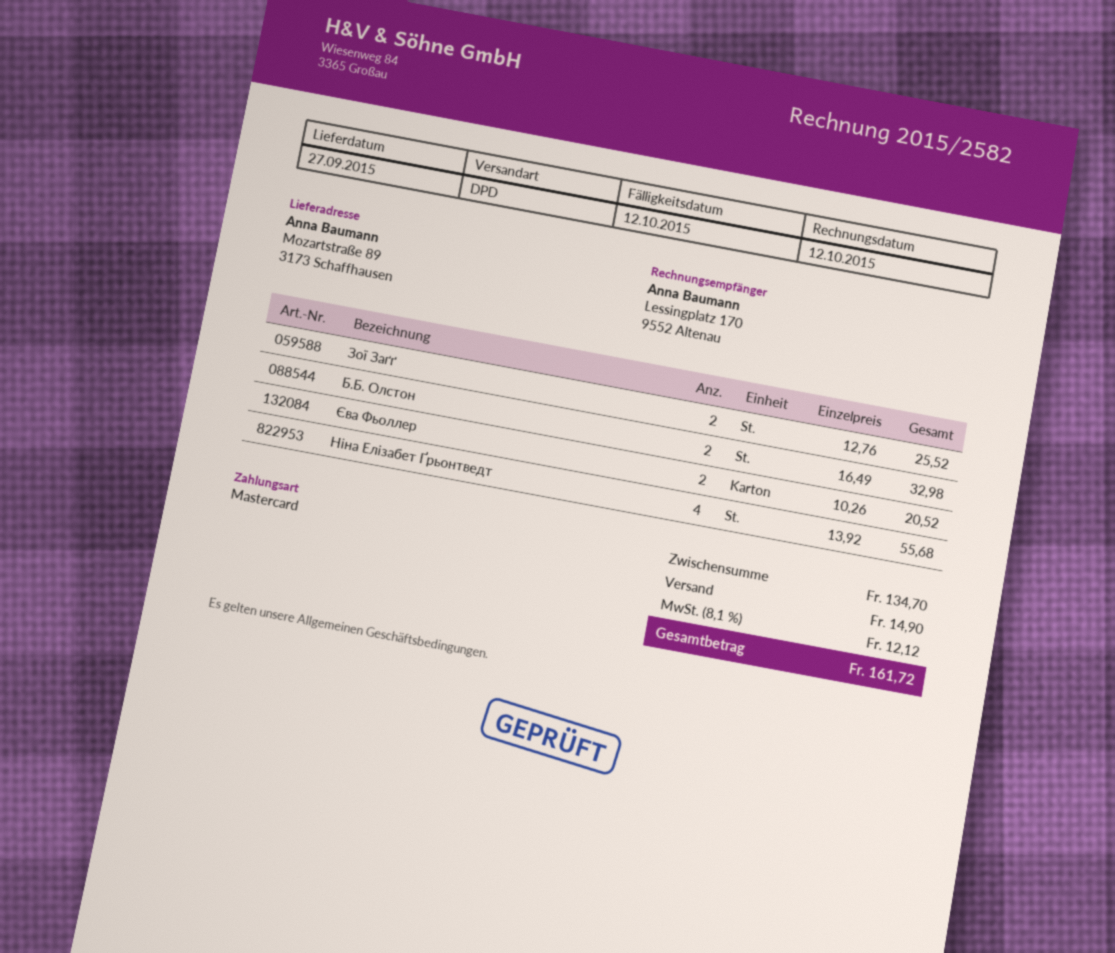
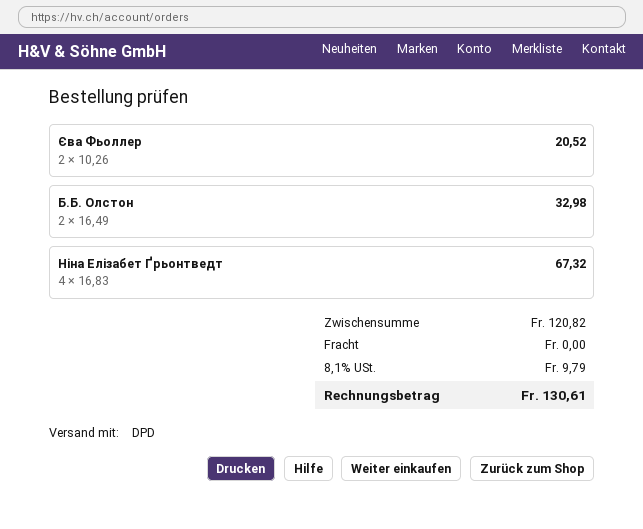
Зої Заґґ: 2 x 12.76 = 25.52 -> none
Ніна Елізабет Ґрьонтведт: 4 x 13.92 = 55.68 -> 4 x 16.83 = 67.32
subtotal: 134.70 -> 120.82
shipping: 14.90 -> 0.00
tax: 8.1% = 12.12 -> 8.1% = 9.79
total: 161.72 -> 130.61

